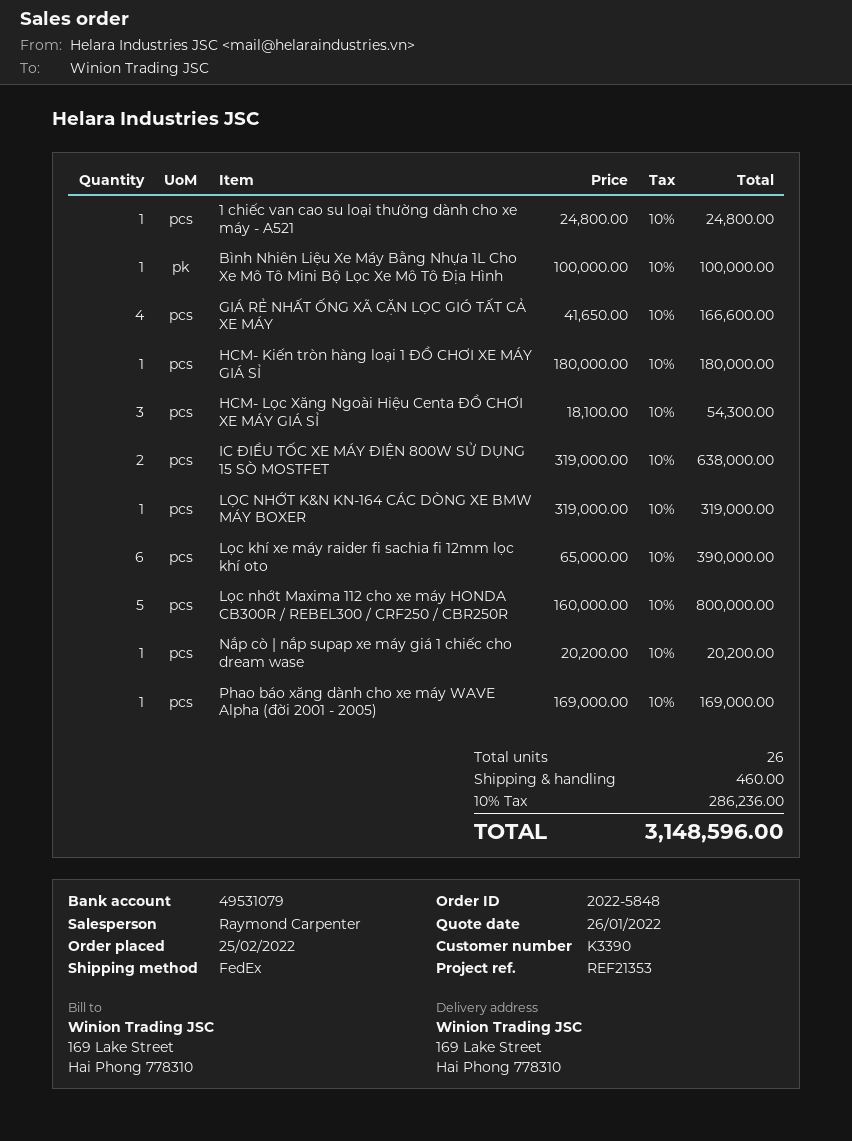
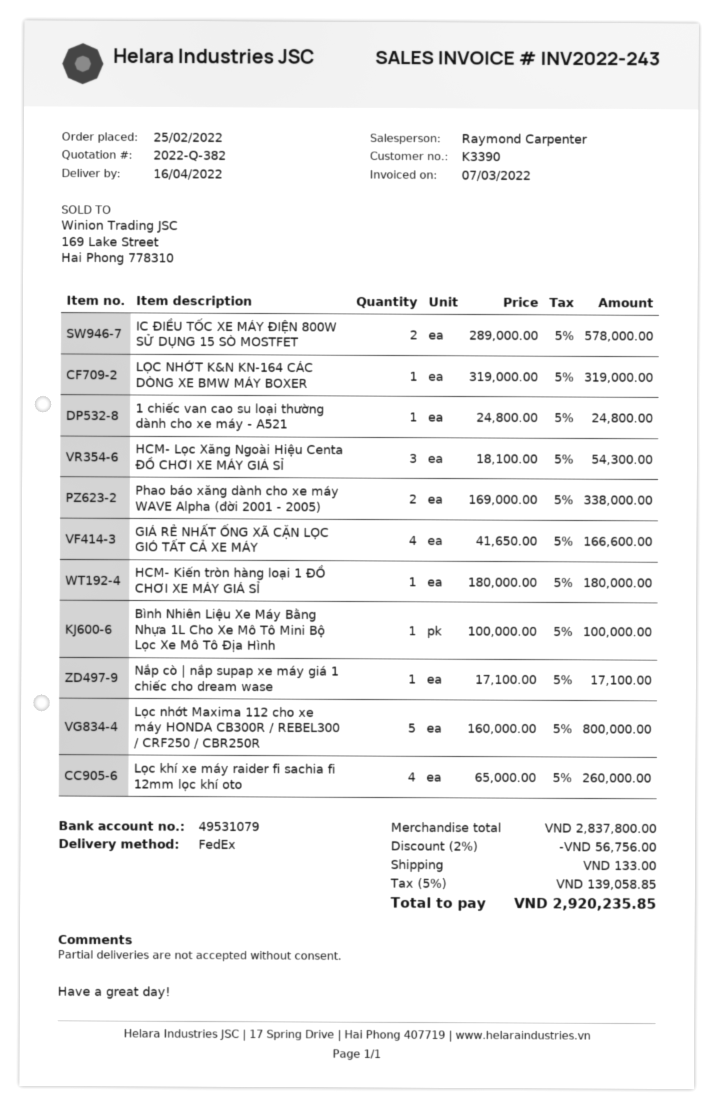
IC ĐIỀU TỐC XE MÁY ĐIỆN 800W SỬ DỤNG 15 SÒ MOSTFET: 2 x 319000.00 = 638000.00 -> 2 x 289000.00 = 578000.00
Lọc khí xe máy raider fi sachia fi 12mm lọc khí oto: 6 x 65000.00 = 390000.00 -> 4 x 65000.00 = 260000.00
Nắp cò | nắp supap xe máy giá 1 chiếc cho dream wase: 1 x 20200.00 = 20200.00 -> 1 x 17100.00 = 17100.00
Phao báo xăng dành cho xe máy WAVE Alpha (đời 2001 - 2005): 1 x 169000.00 = 169000.00 -> 2 x 169000.00 = 338000.00
discount: none -> 2% = 56756.00
shipping: 460.00 -> 133.00
tax: 10% = 286236.00 -> 5% = 139058.85
total: 3148596.00 -> 2920235.85

